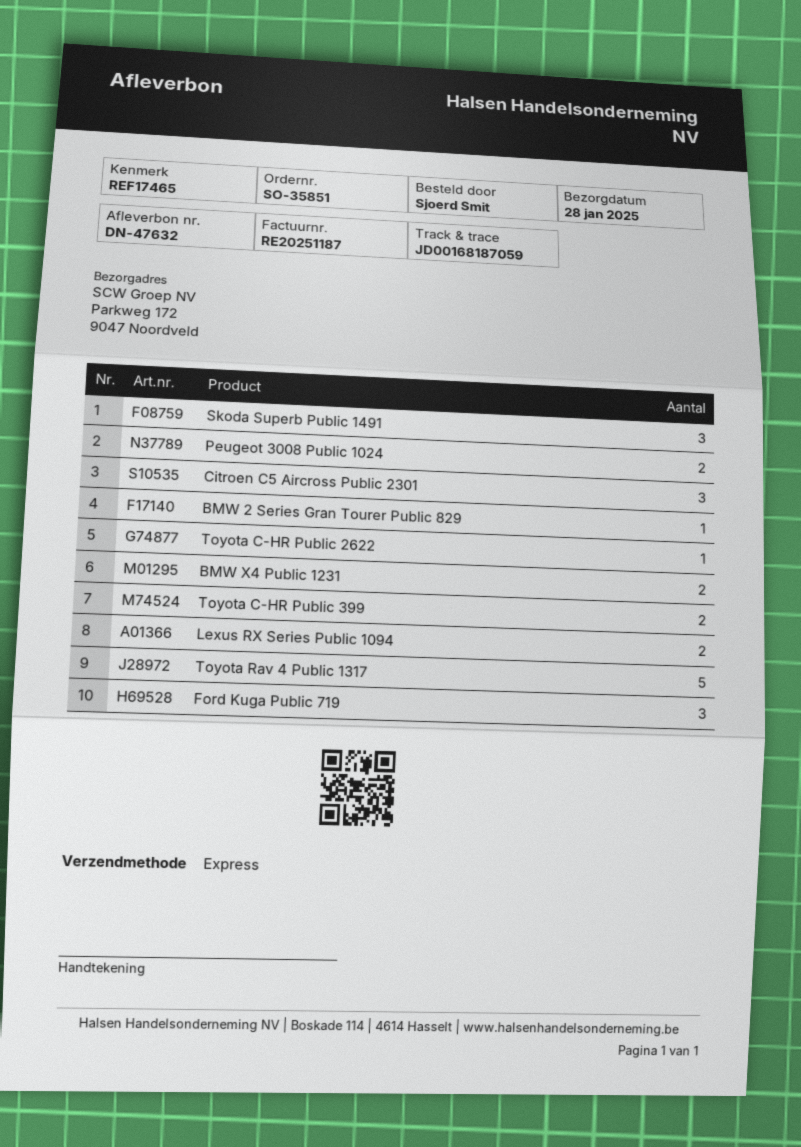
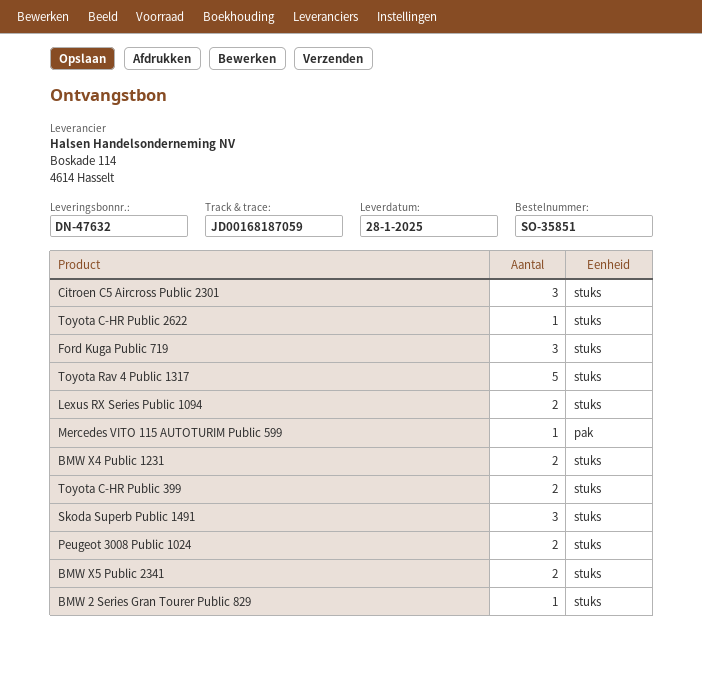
Mercedes VITO 115 AUTOTURIM Public 599: none -> 1
BMW X5 Public 2341: none -> 2

